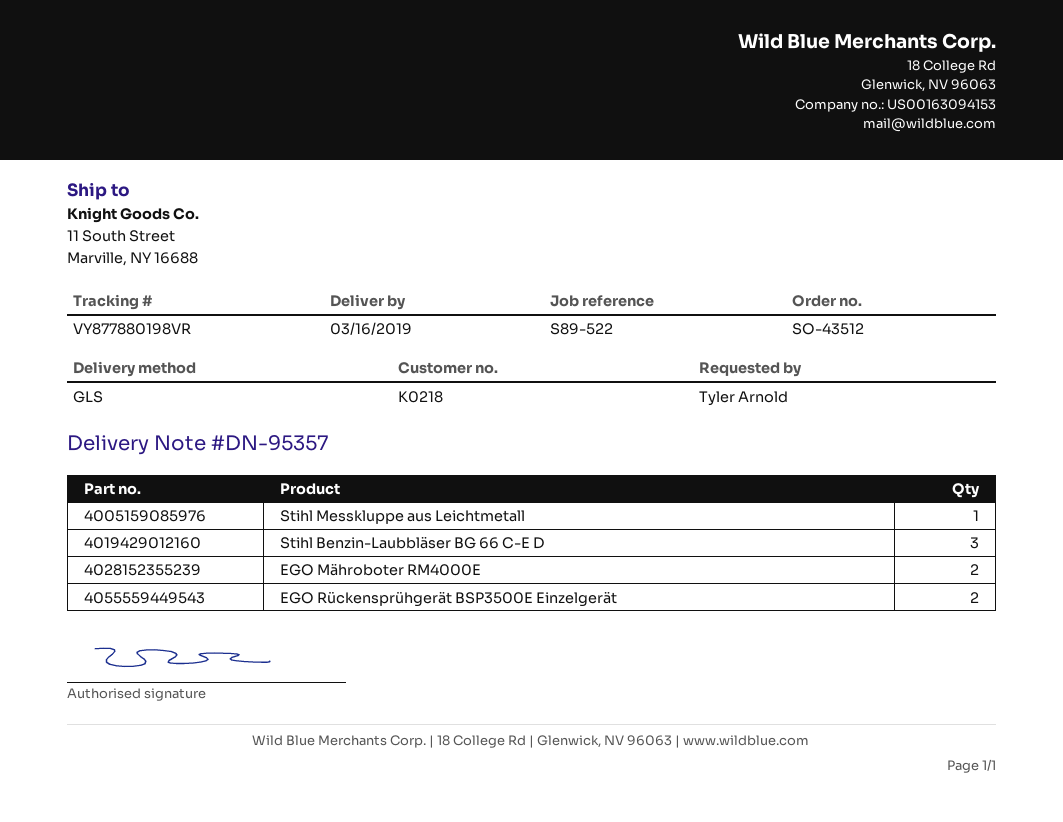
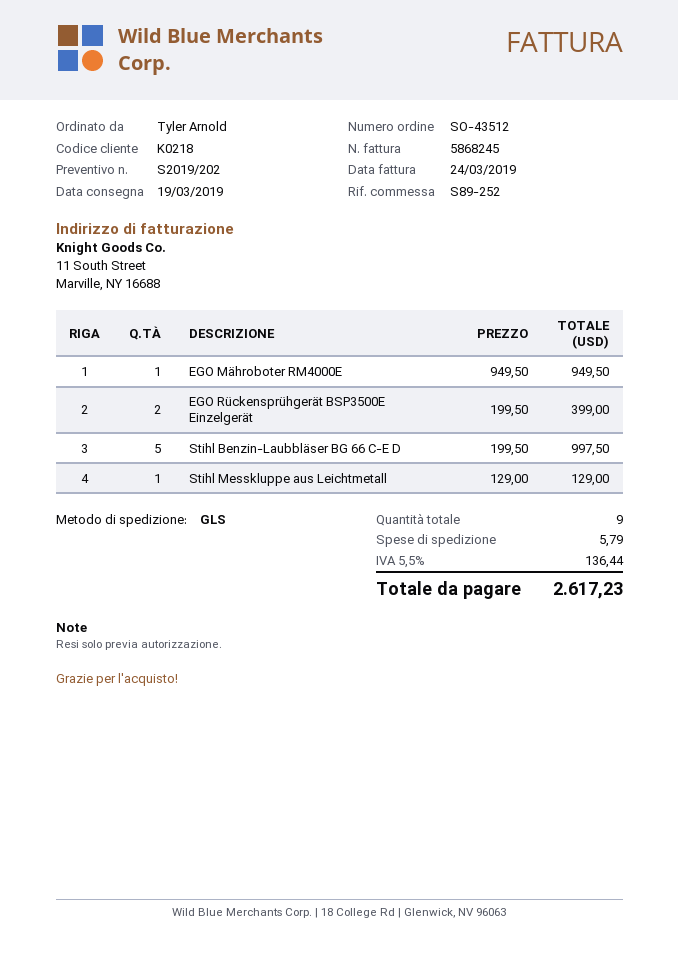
delivery date: 2019-03-16 -> 2019-03-19
reference: S89-522 -> S89-252
Stihl Benzin-Laubbläser BG 66 C-E D: 3 -> 5
EGO Mähroboter RM4000E: 2 -> 1

